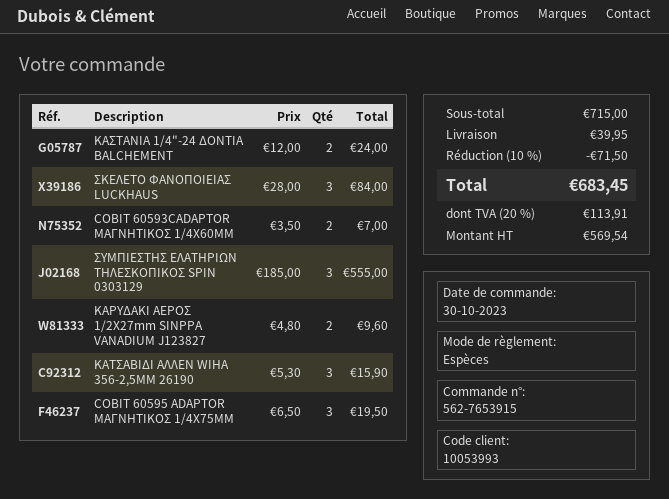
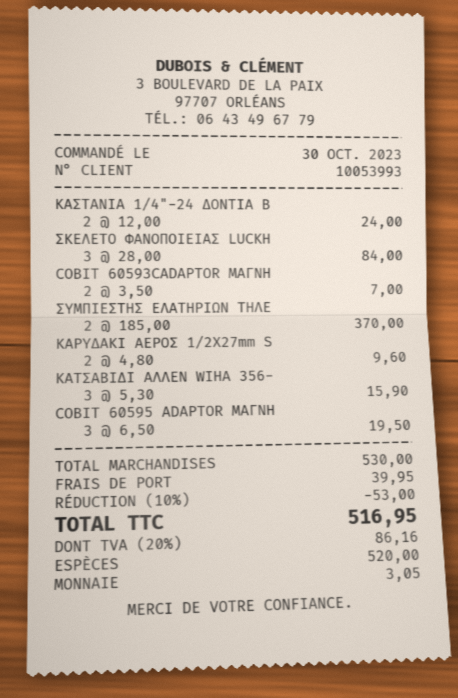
ΣΥΜΠΙΕΣΤΗΣ ΕΛΑΤΗΡΙΩΝ ΤΗΛΕΣΚΟΠΙΚΟΣ SPIN 0303129: 3 x 185.00 = 555.00 -> 2 x 185.00 = 370.00
subtotal: 715.00 -> 530.00
discount: 10% = 71.50 -> 10% = 53.00
tax: 20% = 113.91 -> 20% = 86.16
total: 683.45 -> 516.95

